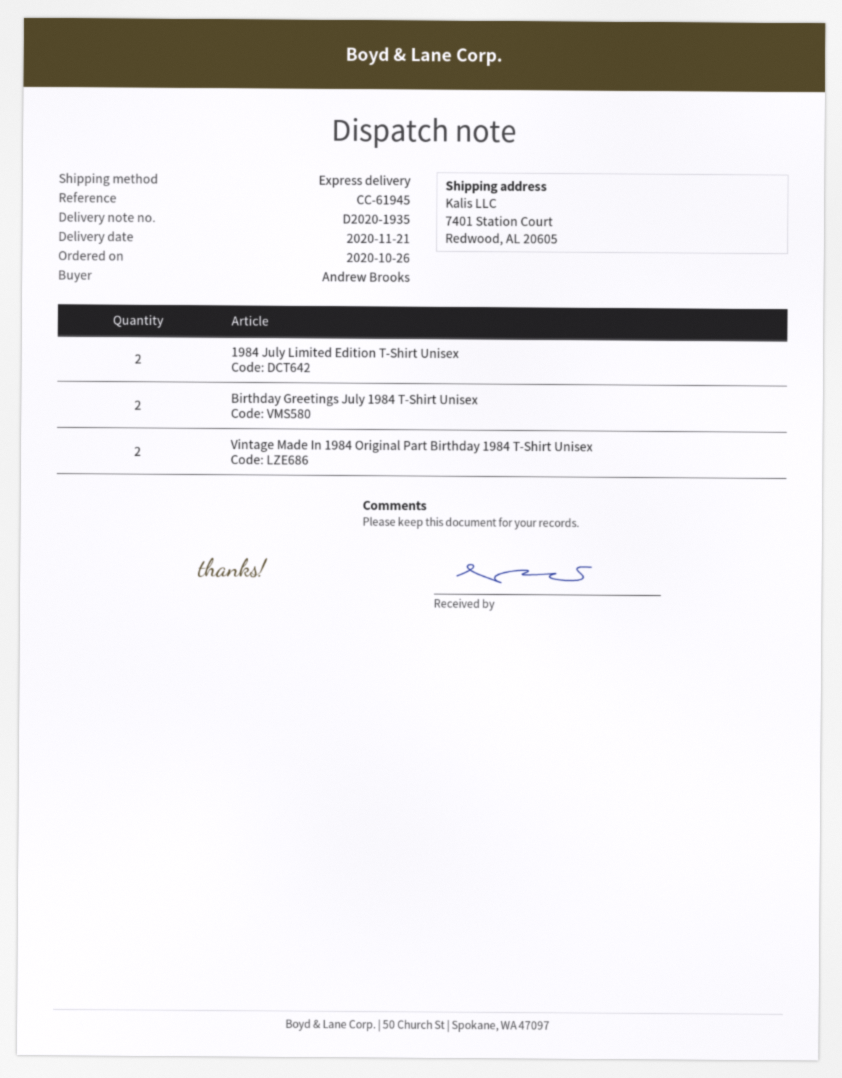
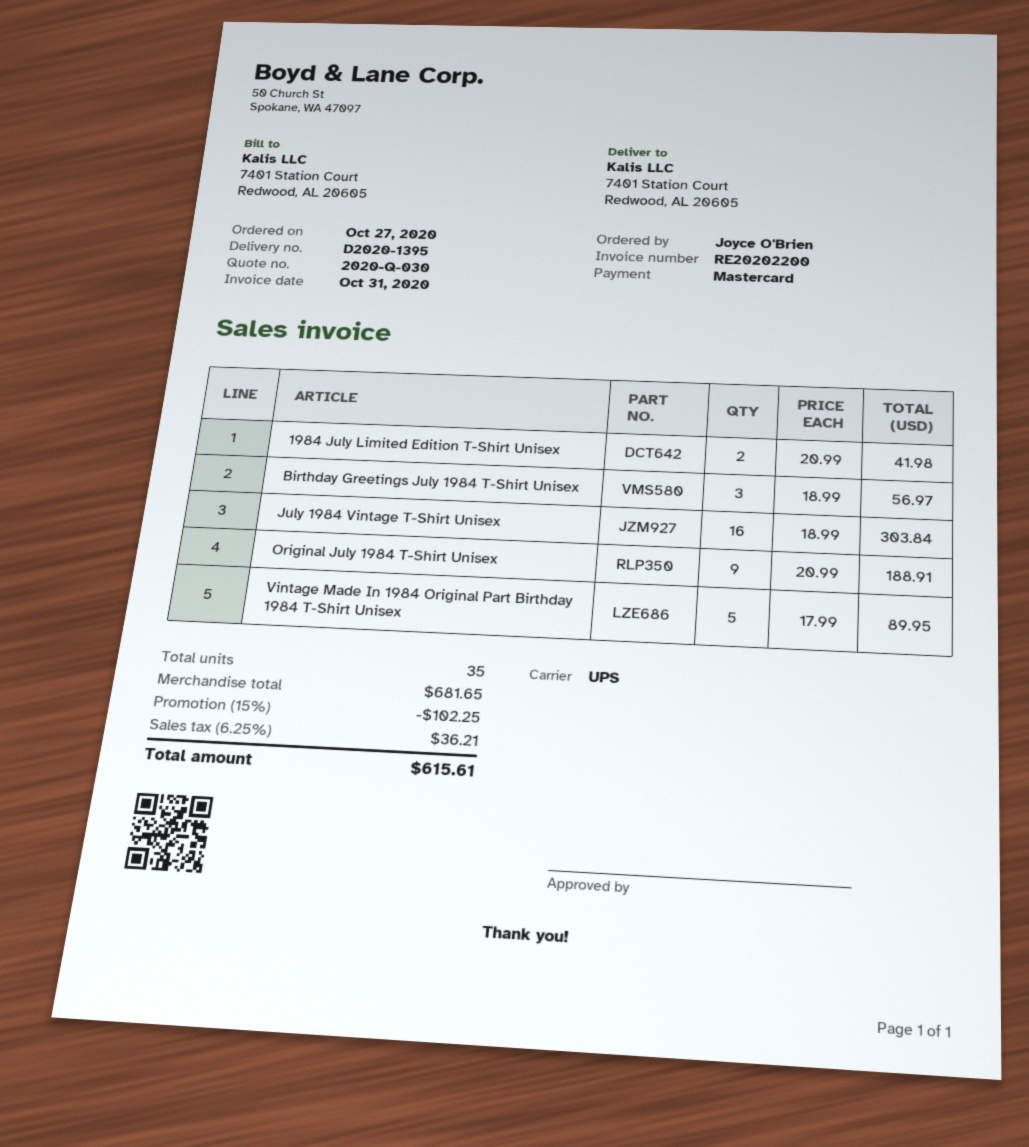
order date: 2020-10-26 -> 2020-10-27
delivery note number: D2020-1935 -> D2020-1395
ordered by: Andrew Brooks -> Joyce O'Brien
shipping method: express -> UPS
Birthday Greetings July 1984 T-Shirt Unisex: 2 -> 3
Vintage Made In 1984 Original Part Birthday 1984 T-Shirt Unisex: 2 -> 5
July 1984 Vintage T-Shirt Unisex: none -> 16
Original July 1984 T-Shirt Unisex: none -> 9

